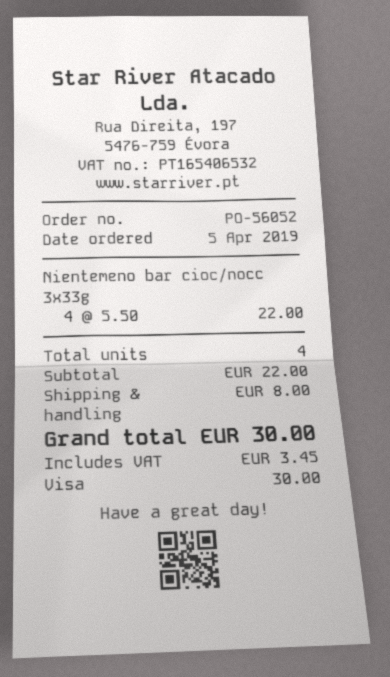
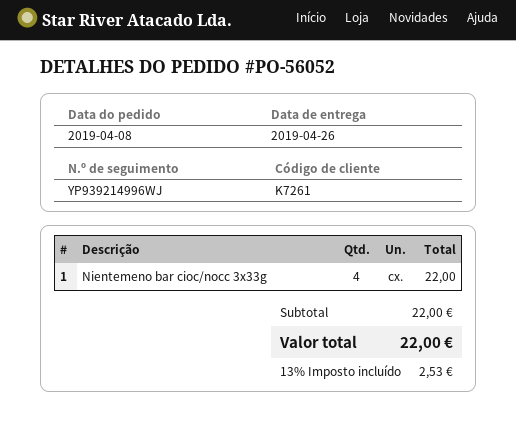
order date: 2019-04-05 -> 2019-04-08
shipping: 8.00 -> none
tax: 3.45 -> 2.53
total: 30.00 -> 22.00

